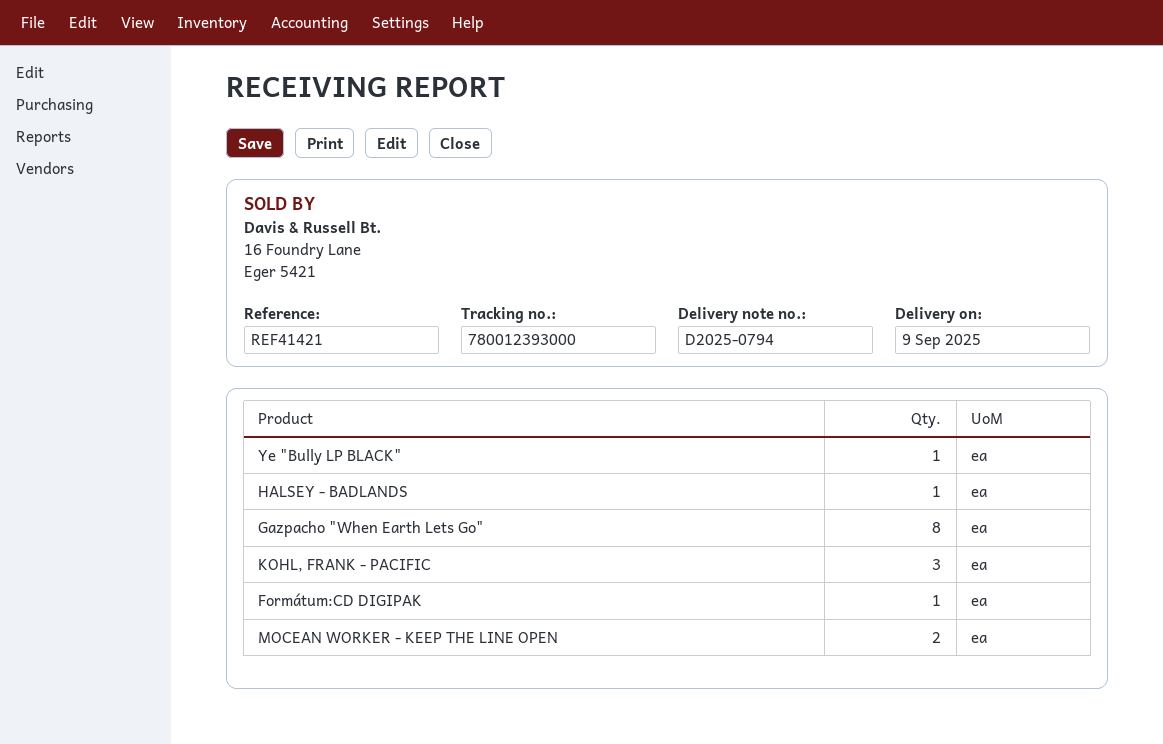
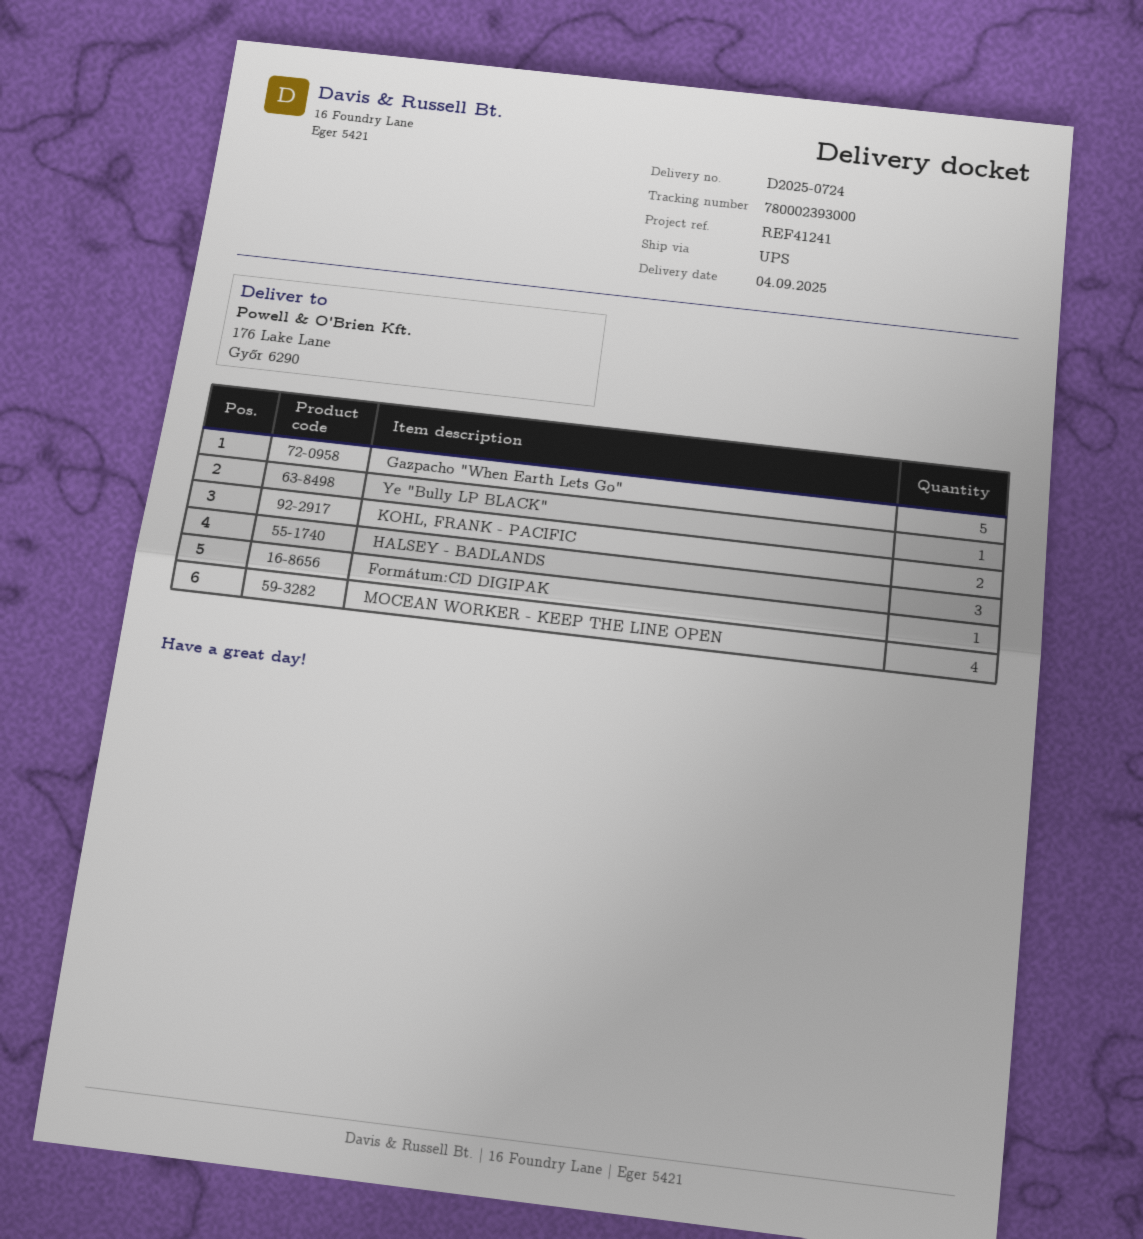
delivery note number: D2025-0794 -> D2025-0724
delivery date: 2025-09-09 -> 2025-09-04
reference: REF41421 -> REF41241
tracking number: 780012393000 -> 780002393000
HALSEY - BADLANDS: 1 -> 3
Gazpacho "When Earth Lets Go": 8 -> 5
KOHL, FRANK - PACIFIC: 3 -> 2
MOCEAN WORKER - KEEP THE LINE OPEN: 2 -> 4

